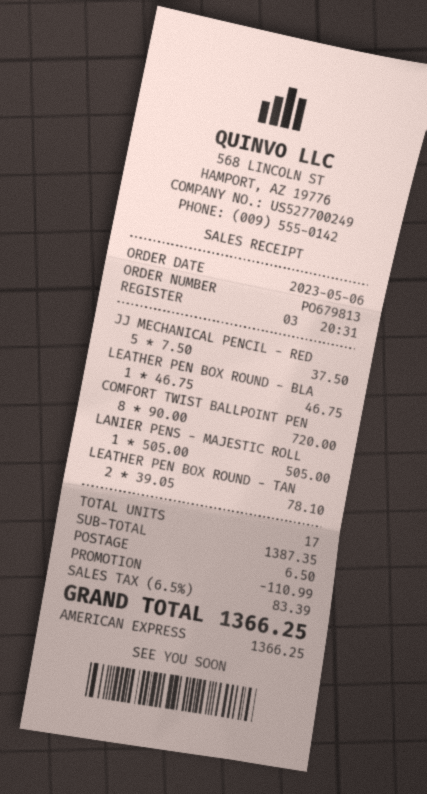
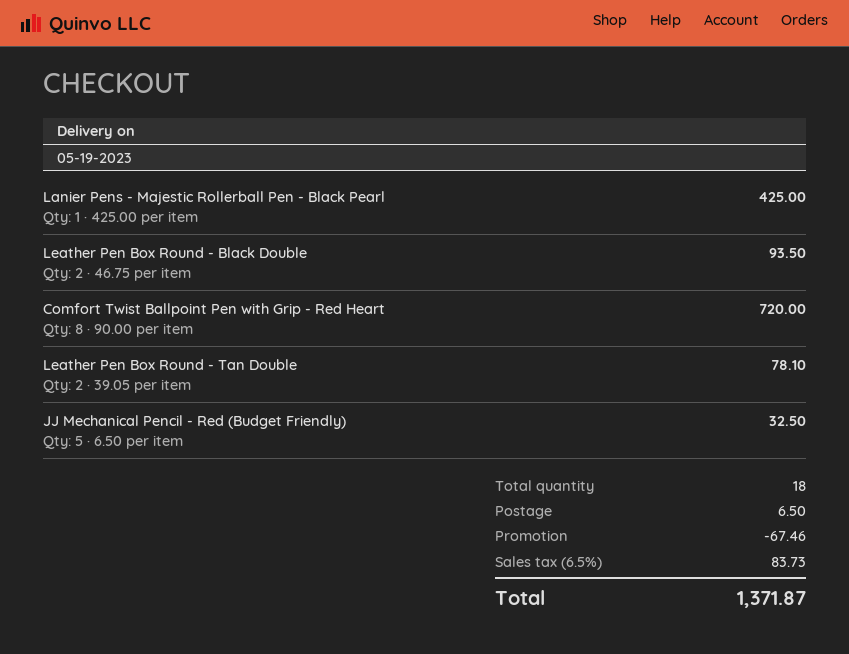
JJ MECHANICAL PENCIL - RED: 5 x 7.50 = 37.50 -> 5 x 6.50 = 32.50
LEATHER PEN BOX ROUND - BLA: 1 x 46.75 = 46.75 -> 2 x 46.75 = 93.50
LANIER PENS - MAJESTIC ROLL: 1 x 505.00 = 505.00 -> 1 x 425.00 = 425.00
total quantity: 17 -> 18
discount: 110.99 -> 67.46
tax: 6.5% = 83.39 -> 6.5% = 83.73
total: 1366.25 -> 1371.87

